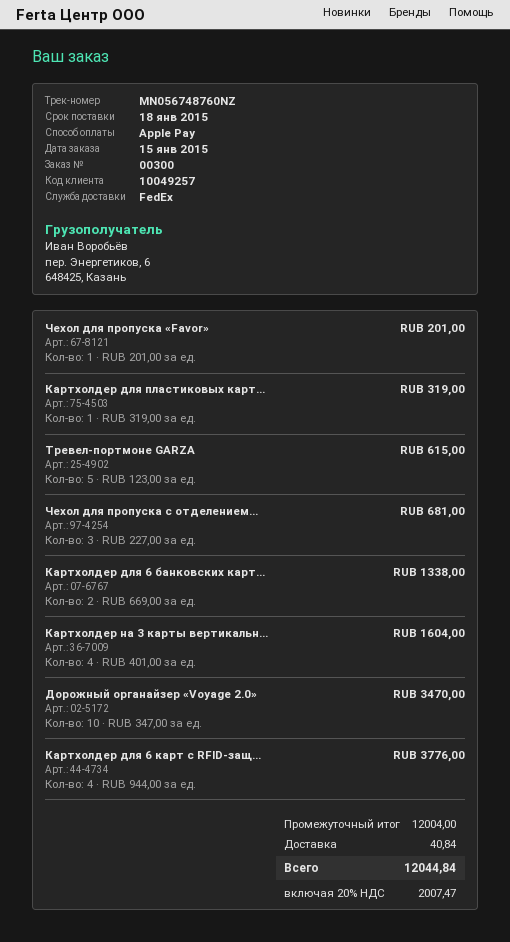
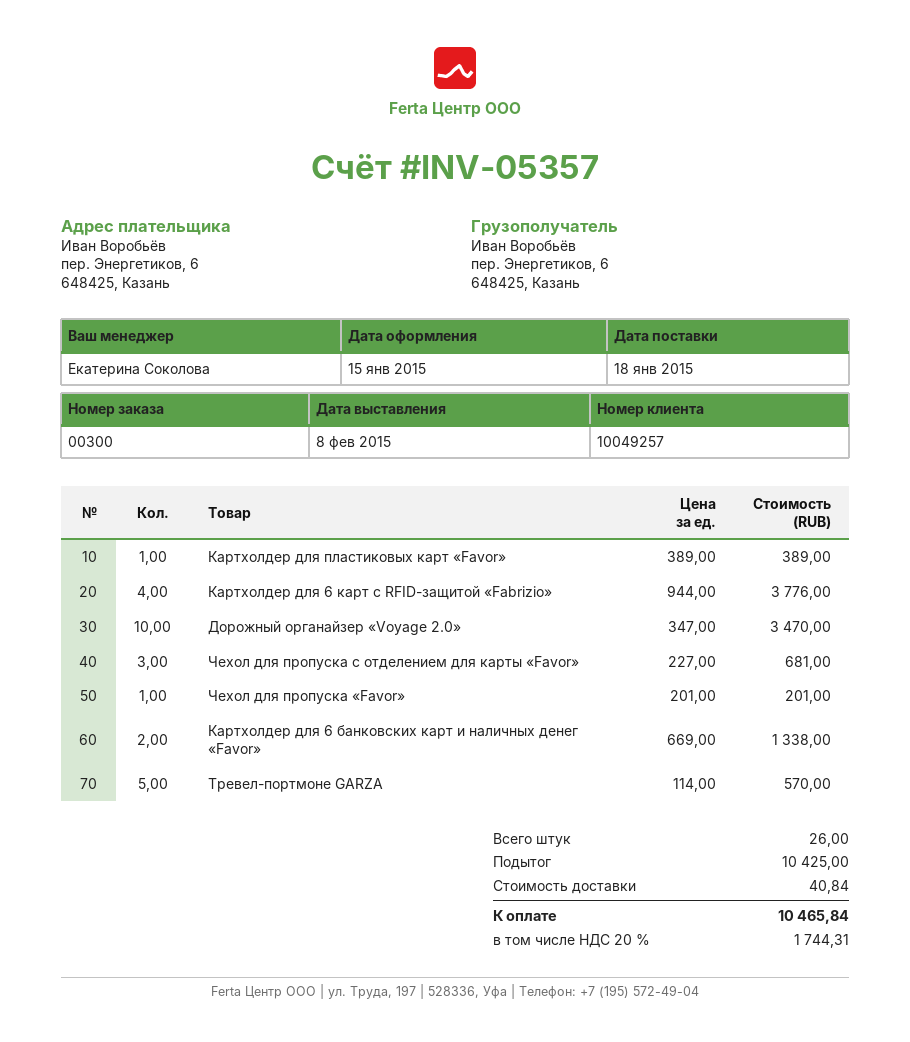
Картхолдер для пластиковых карт...: 1 x 319.00 = 319.00 -> 1 x 389.00 = 389.00
Тревел-портмоне GARZA: 5 x 123.00 = 615.00 -> 5 x 114.00 = 570.00
Картхолдер на 3 карты вертикальн...: 4 x 401.00 = 1604.00 -> none
subtotal: 12004.00 -> 10425.00
tax: 20% = 2007.47 -> 20% = 1744.31
total: 12044.84 -> 10465.84

